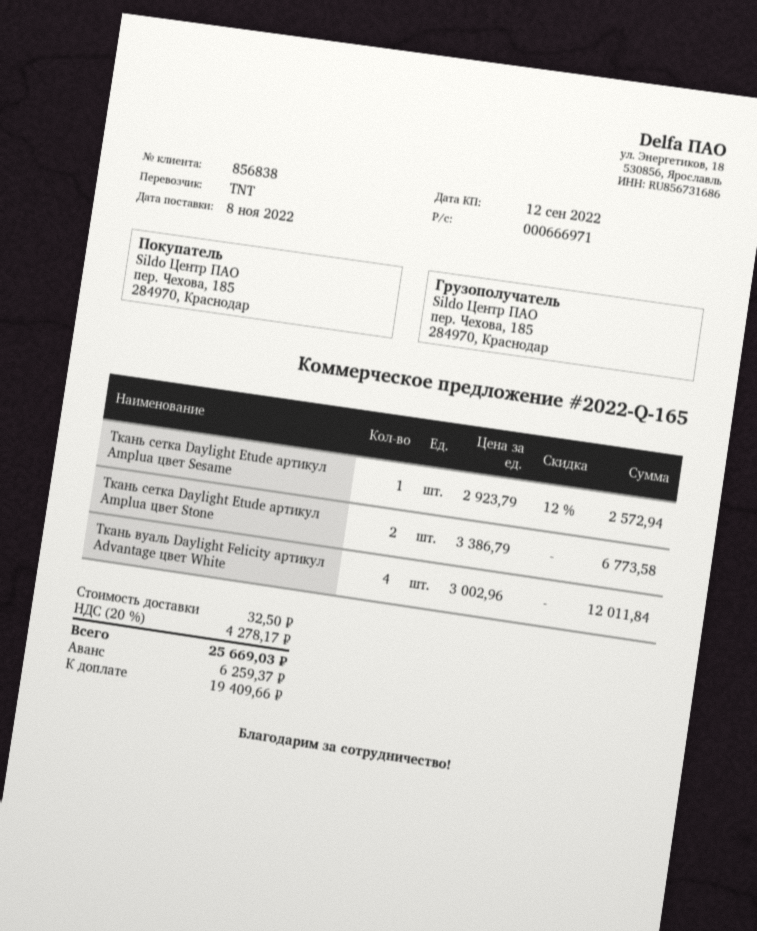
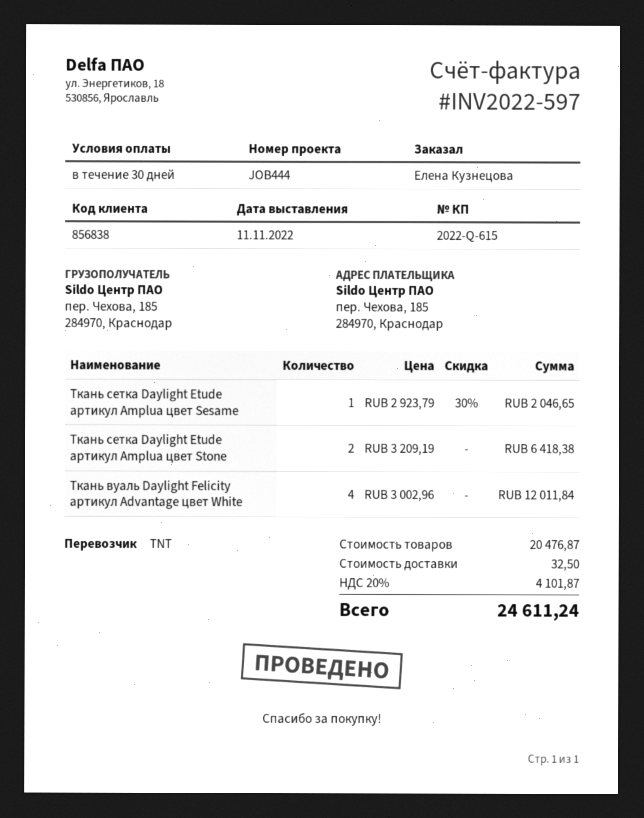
quote number: 2022-Q-165 -> 2022-Q-615
Ткань сетка Daylight Etude артикул Amplua цвет Sesame: 1 x 2923.79 - 12% = 2572.94 -> 1 x 2923.79 - 30% = 2046.65
Ткань сетка Daylight Etude артикул Amplua цвет Stone: 2 x 3386.79 = 6773.58 -> 2 x 3209.19 = 6418.38
tax: 20% = 4278.17 -> 20% = 4101.87
total: 25669.03 -> 24611.24

